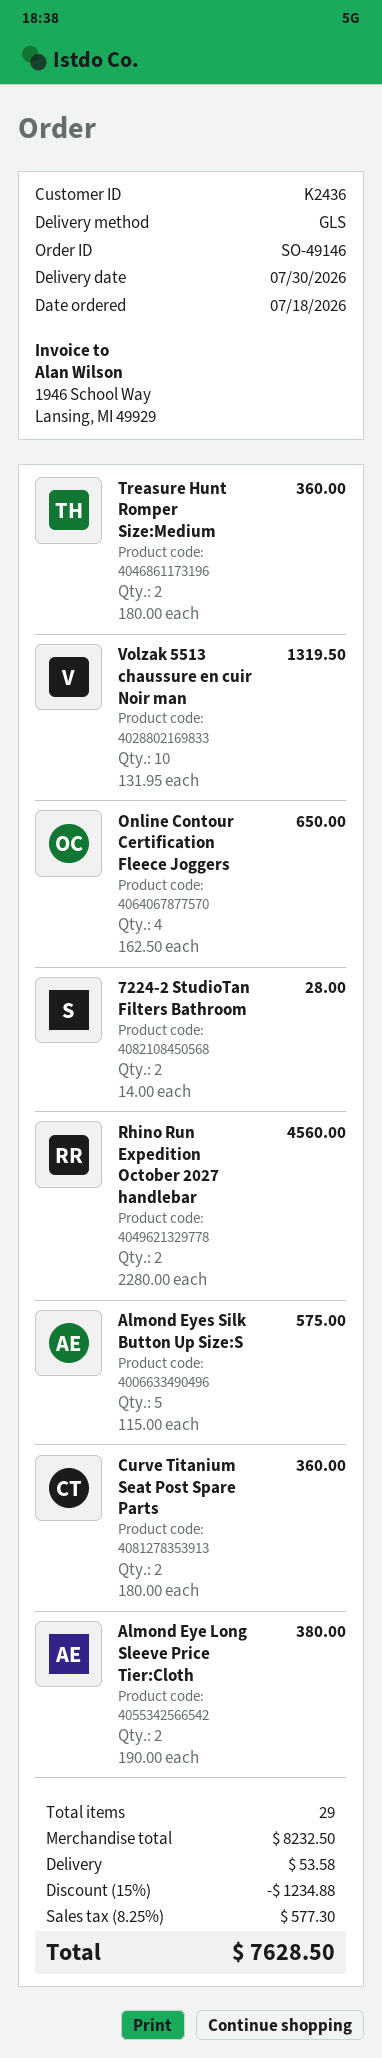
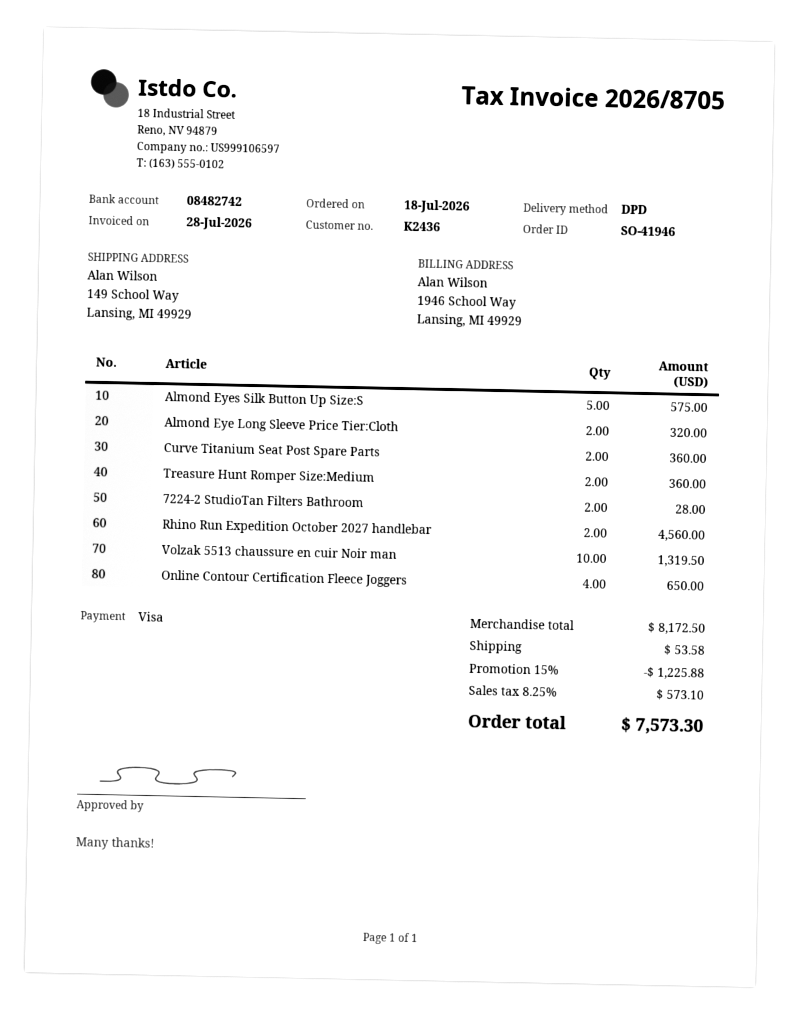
order number: SO-49146 -> SO-41946
shipping method: GLS -> DPD
Almond Eye Long Sleeve Price Tier:Cloth: 2 for 380.00 -> 2 for 320.00
subtotal: 8232.50 -> 8172.50
discount: 15% = 1234.88 -> 15% = 1225.88
tax: 8.25% = 577.30 -> 8.25% = 573.10
total: 7628.50 -> 7573.30

